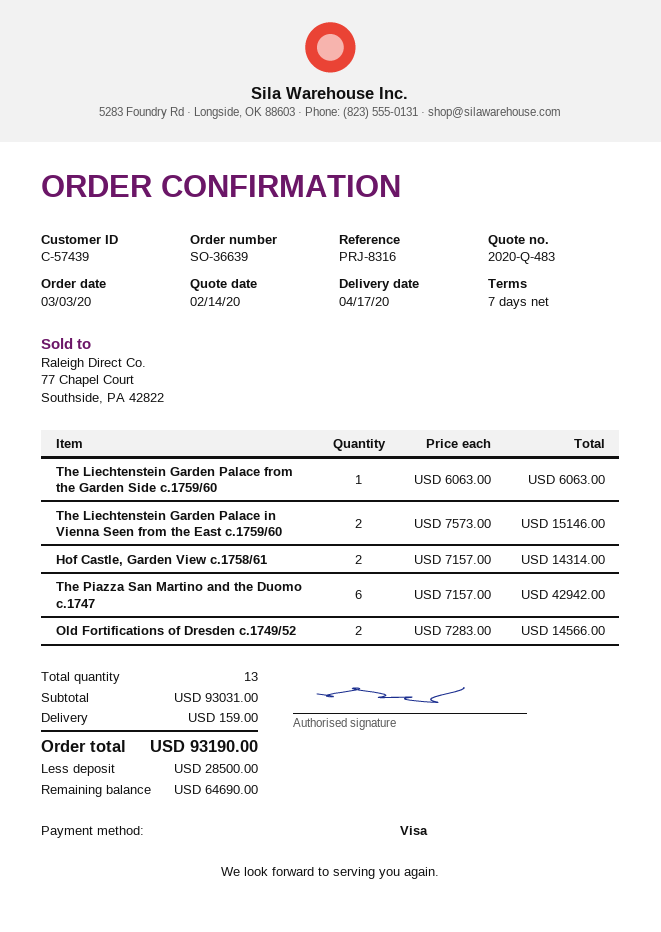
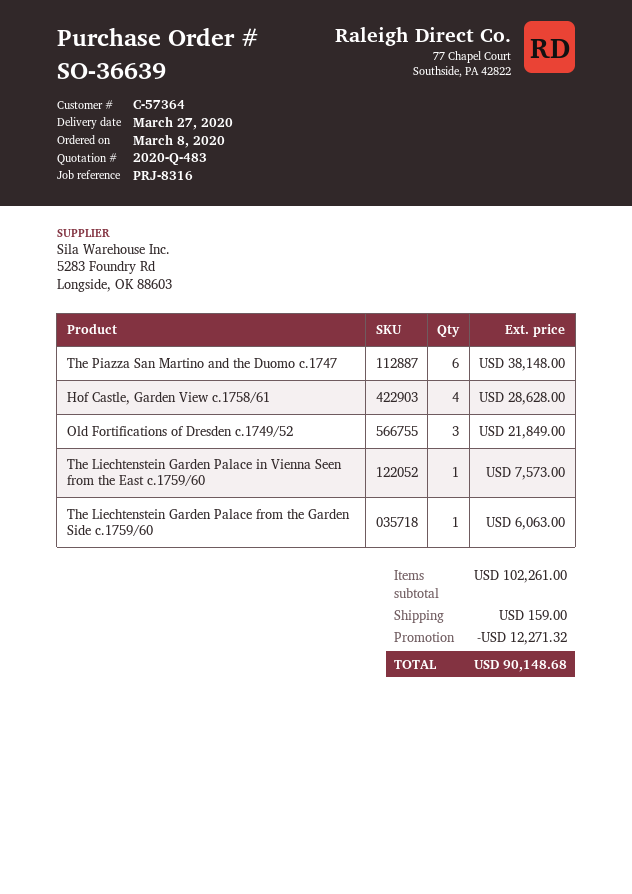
order date: 2020-03-03 -> 2020-03-08
delivery date: 2020-04-17 -> 2020-03-27
customer number: C-57439 -> C-57364
The Liechtenstein Garden Palace in Vienna Seen from the East c.1759/60: 2 for 15146.00 -> 1 for 7573.00
Hof Castle, Garden View c.1758/61: 2 for 14314.00 -> 4 for 28628.00
The Piazza San Martino and the Duomo c.1747: 6 for 42942.00 -> 6 for 38148.00
Old Fortifications of Dresden c.1749/52: 2 for 14566.00 -> 3 for 21849.00
subtotal: 93031.00 -> 102261.00
discount: none -> 12271.32
total: 93190.00 -> 90148.68

